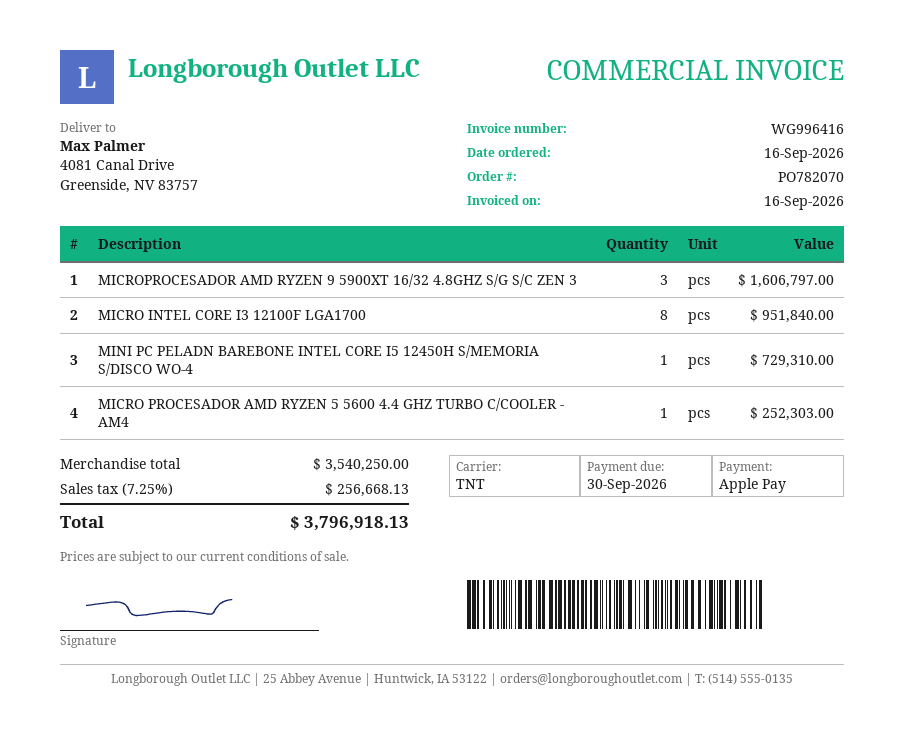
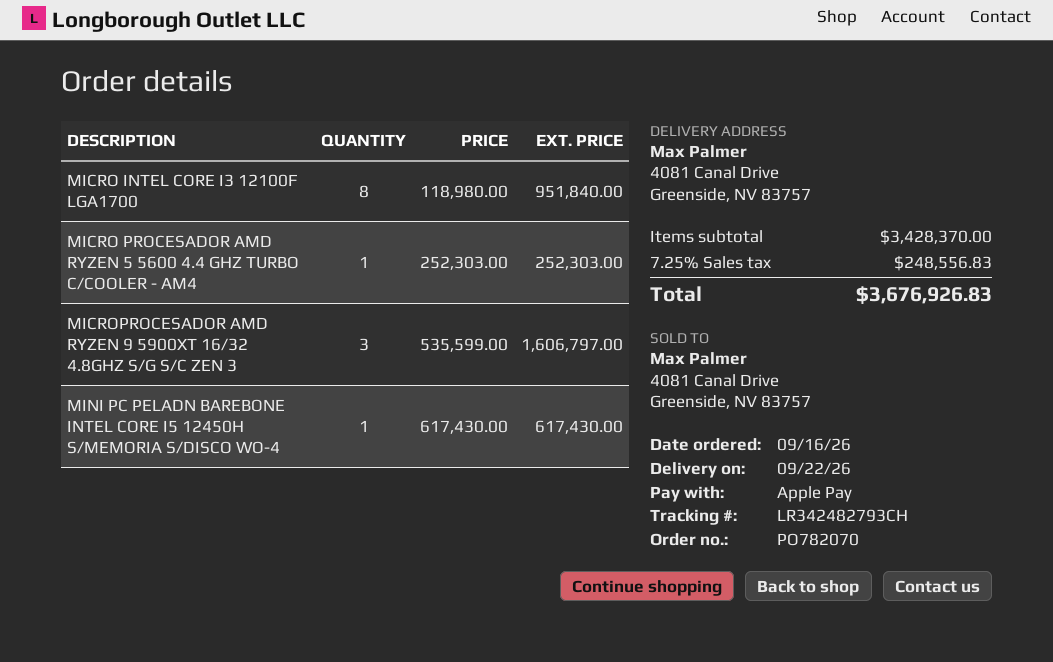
MINI PC PELADN BAREBONE INTEL CORE I5 12450H S/MEMORIA S/DISCO WO-4: 1 for 729310.00 -> 1 for 617430.00
subtotal: 3540250.00 -> 3428370.00
tax: 7.25% = 256668.13 -> 7.25% = 248556.83
total: 3796918.13 -> 3676926.83

